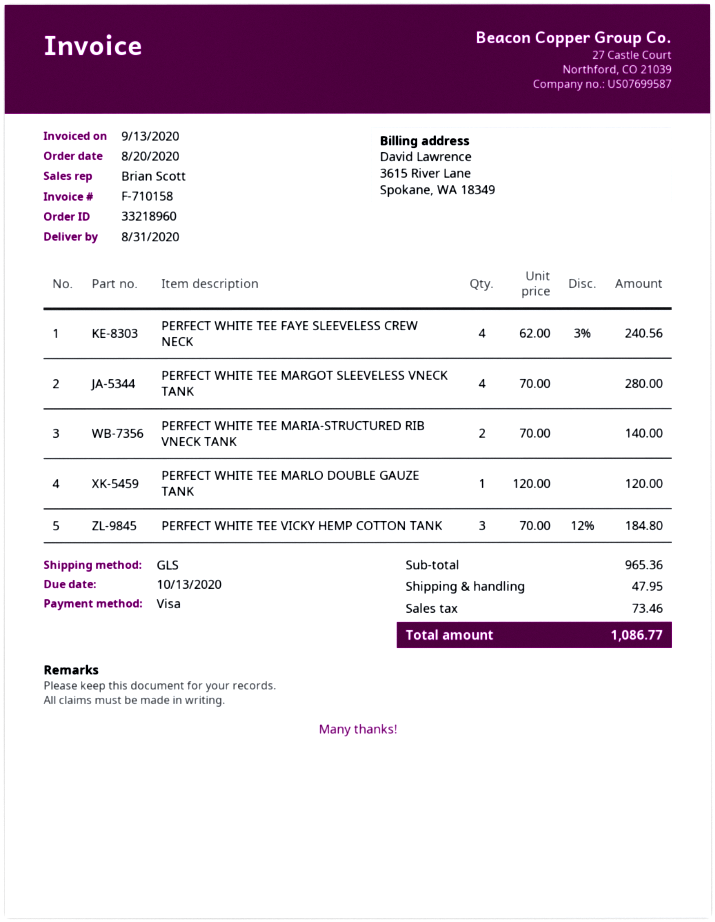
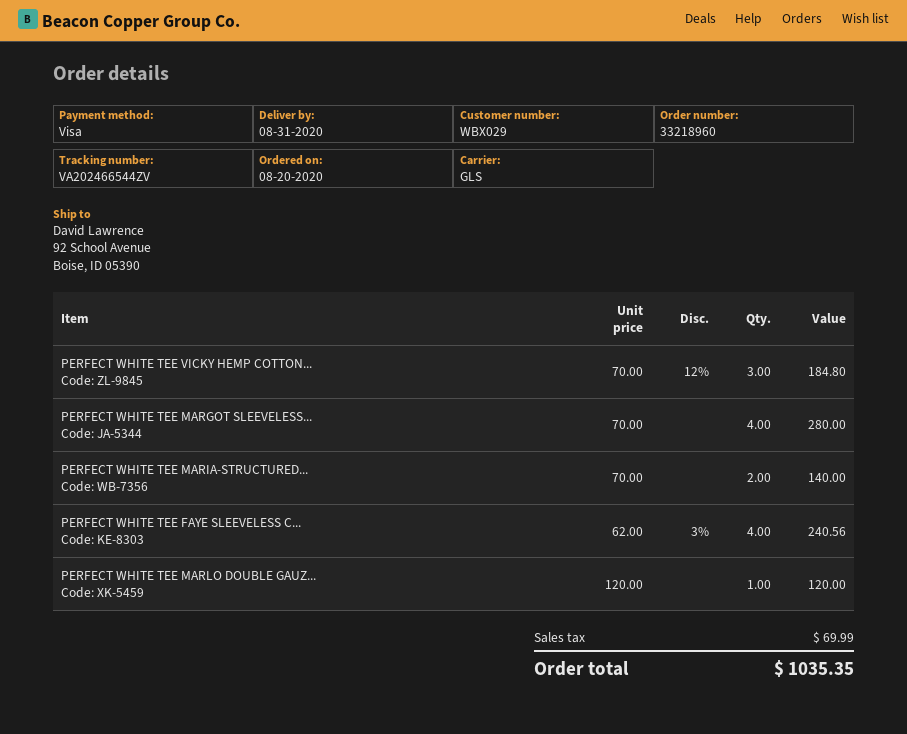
shipping: 47.95 -> none
tax: 73.46 -> 69.99
total: 1086.77 -> 1035.35

